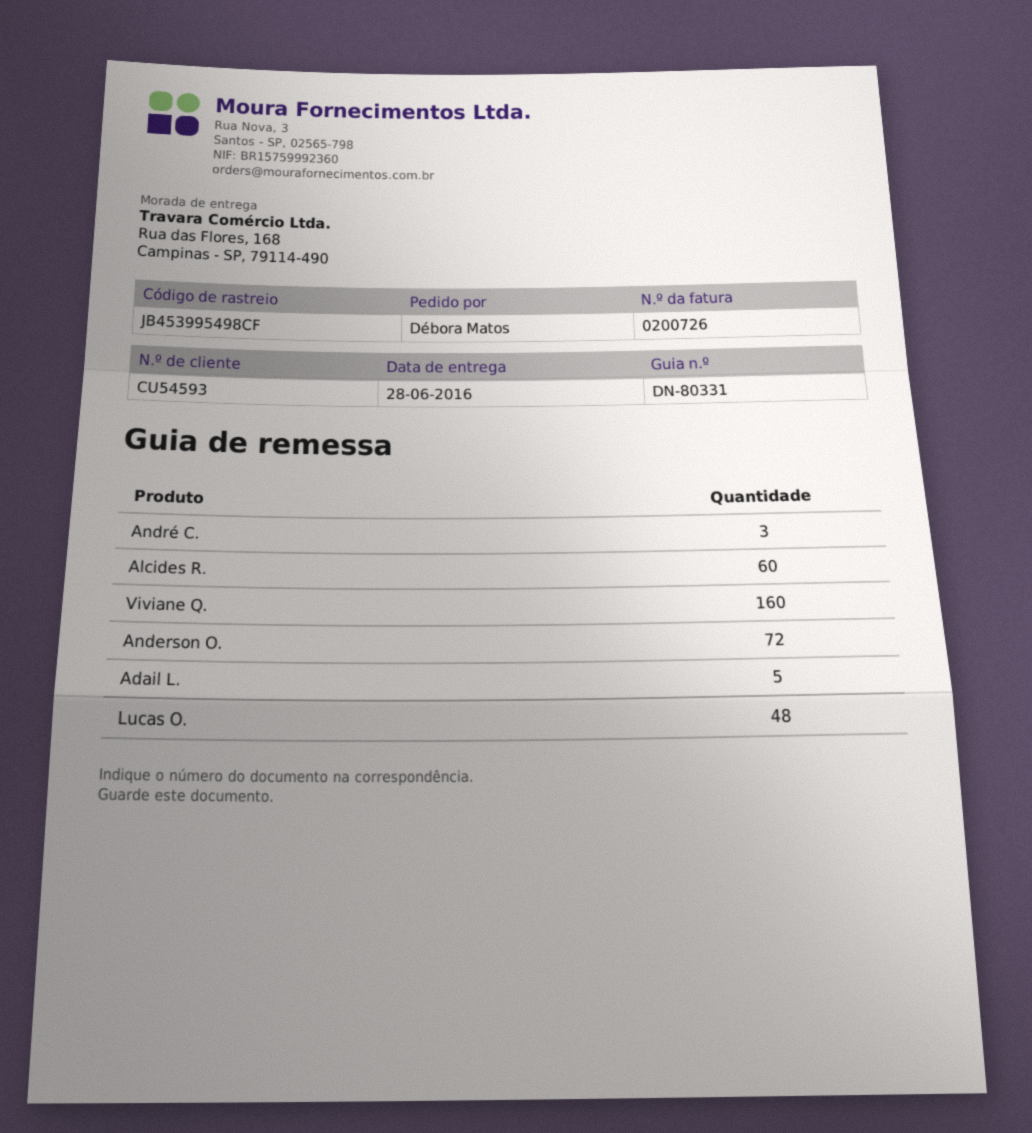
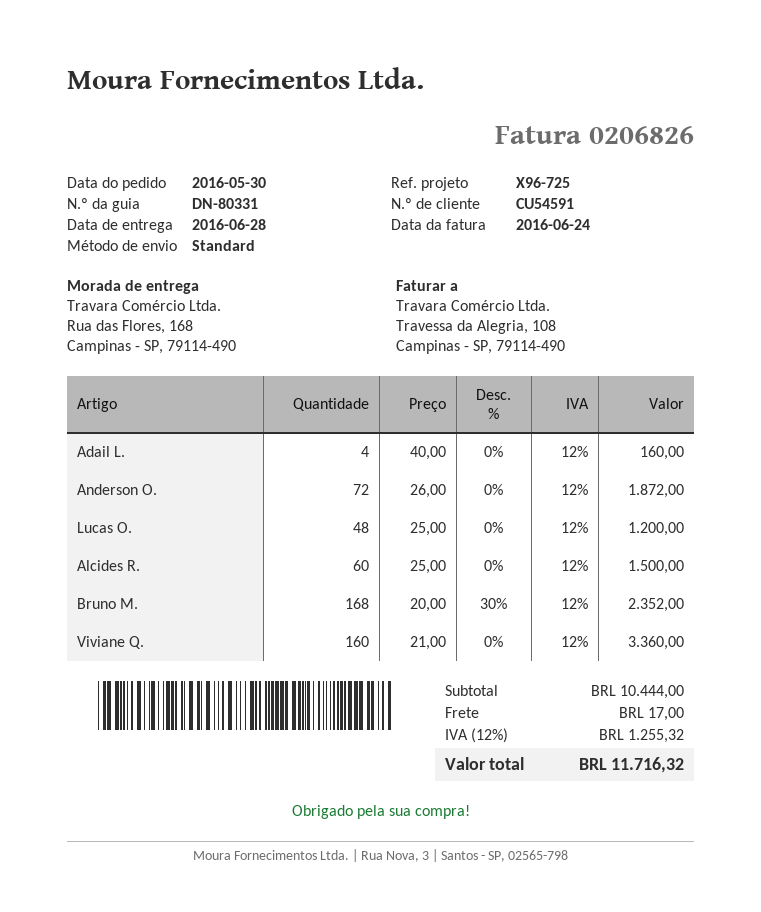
invoice number: 0200726 -> 0206826
customer number: CU54593 -> CU54591
André C.: 3 -> none
Adail L.: 5 -> 4
Bruno M.: none -> 168

